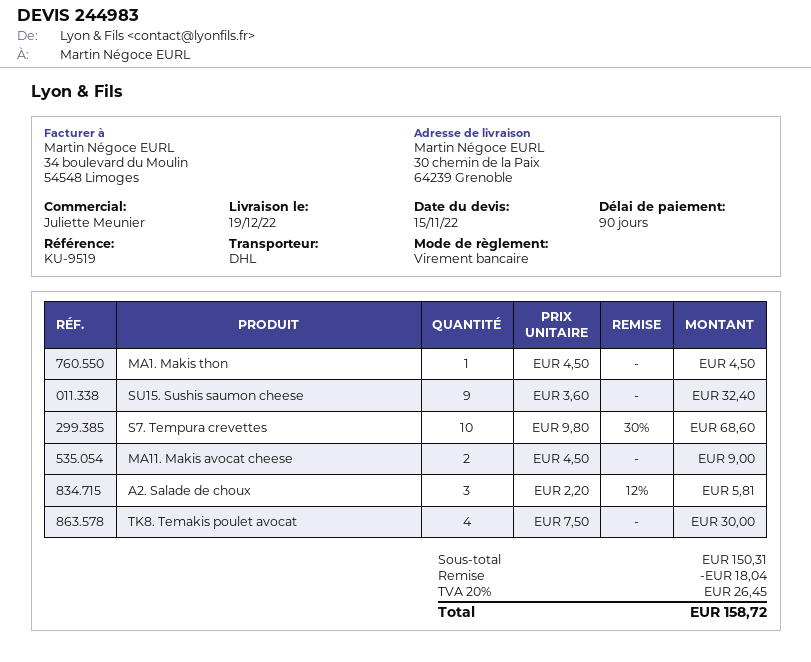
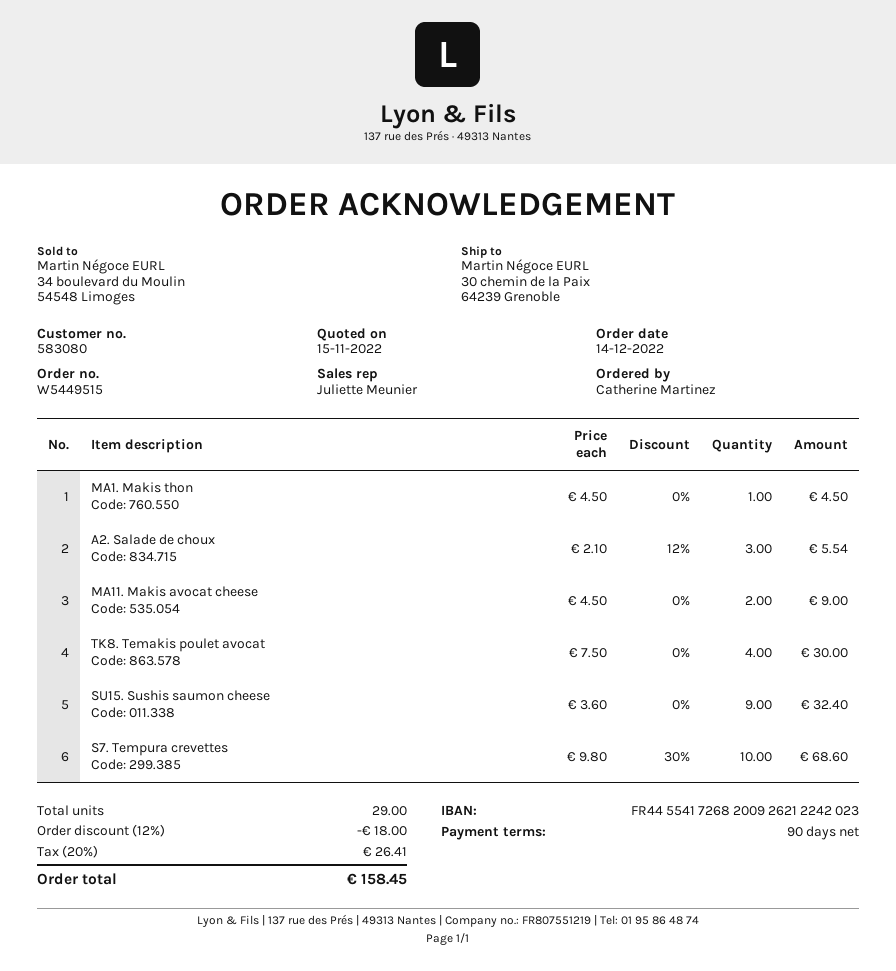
A2. Salade de choux: 3 x 2.20 - 12% = 5.81 -> 3 x 2.10 - 12% = 5.54
discount: 18.04 -> 18.00
tax: 20% = 26.45 -> 20% = 26.41
total: 158.72 -> 158.45

